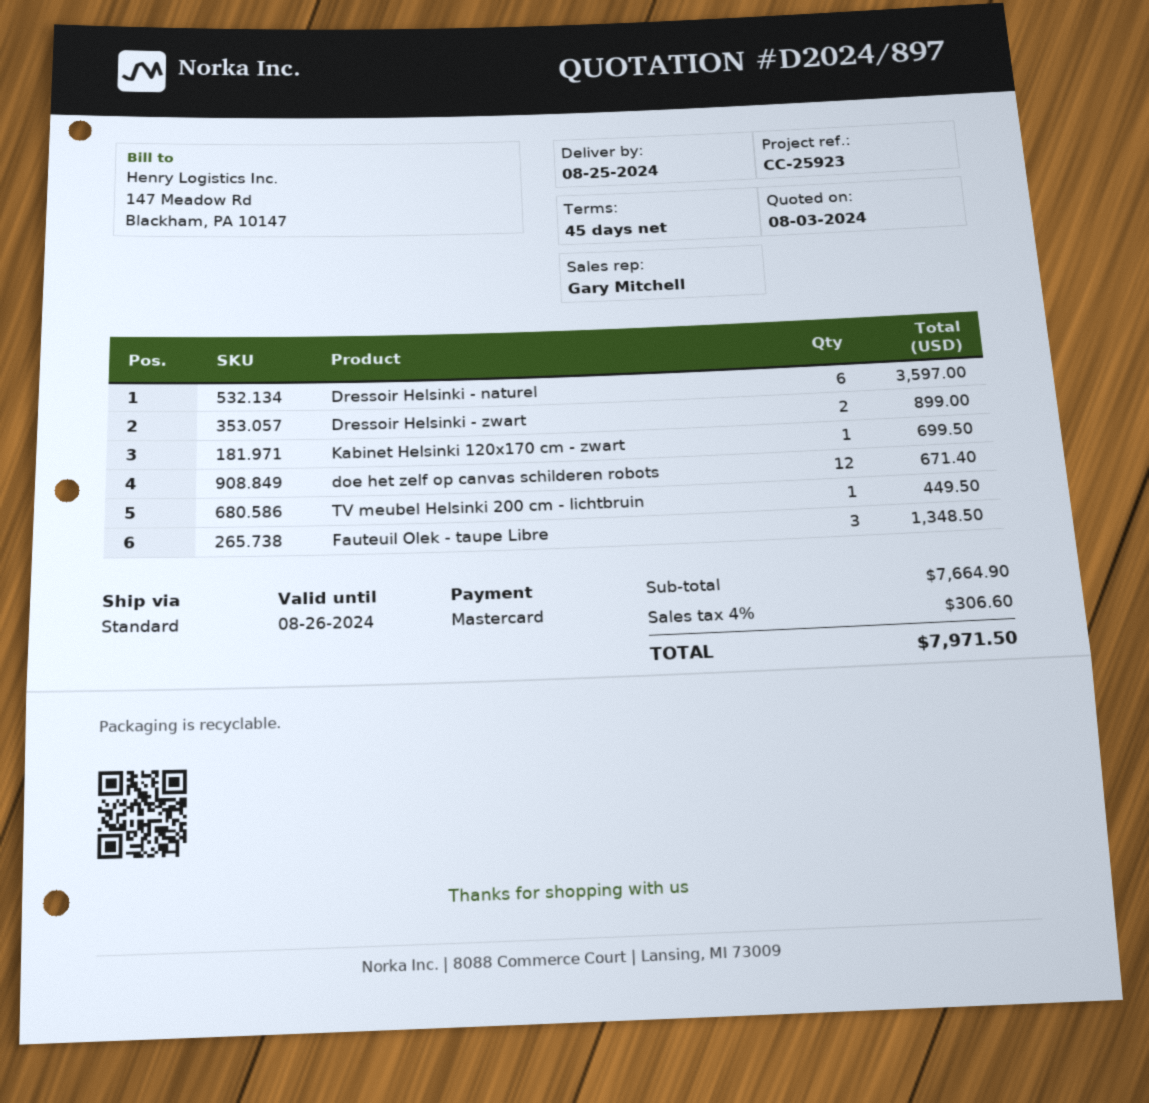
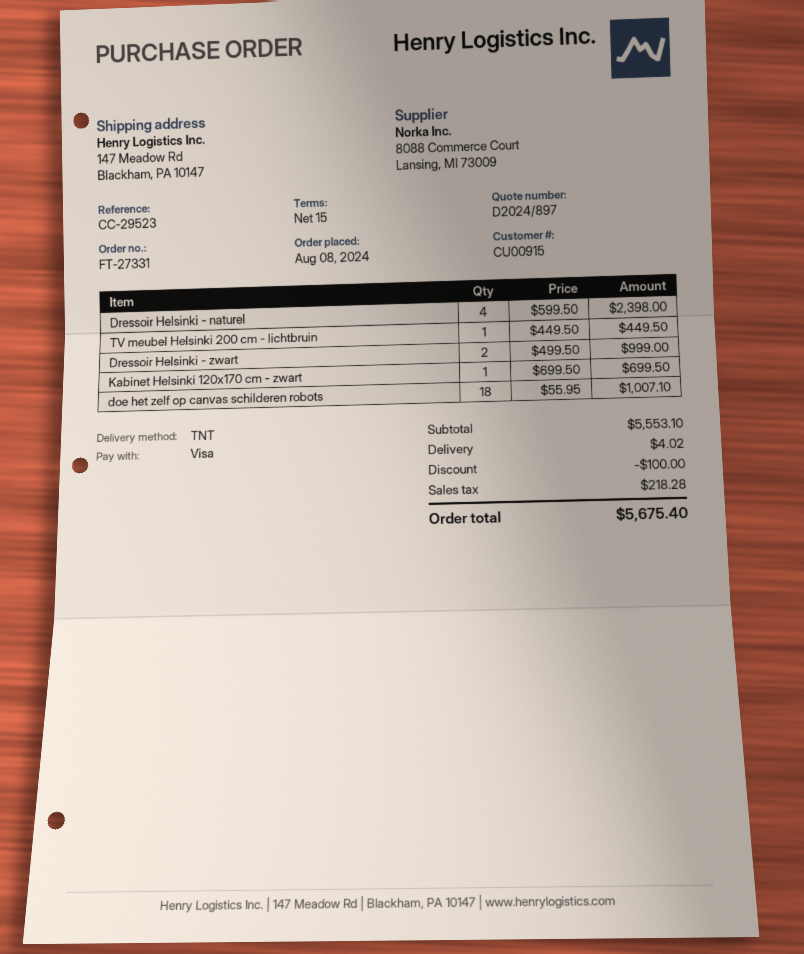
payment terms: 45 days -> 15 days
reference: CC-25923 -> CC-29523
payment method: Mastercard -> Visa
shipping method: standard -> TNT
Dressoir Helsinki - naturel: 6 for 3597.00 -> 4 for 2398.00
Dressoir Helsinki - zwart: 2 for 899.00 -> 2 for 999.00
doe het zelf op canvas schilderen robots: 12 for 671.40 -> 18 for 1007.10
Fauteuil Olek - taupe Libre: 3 for 1348.50 -> none
subtotal: 7664.90 -> 5553.10
discount: none -> 100.00
shipping: none -> 4.02
tax: 306.60 -> 218.28
total: 7971.50 -> 5675.40

